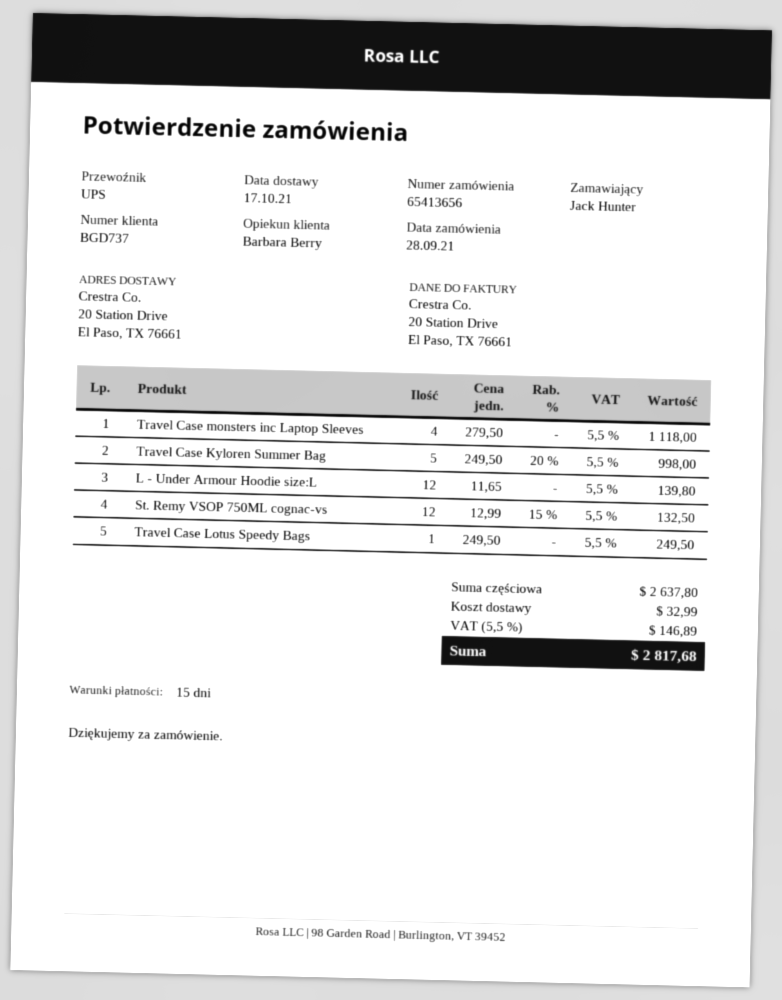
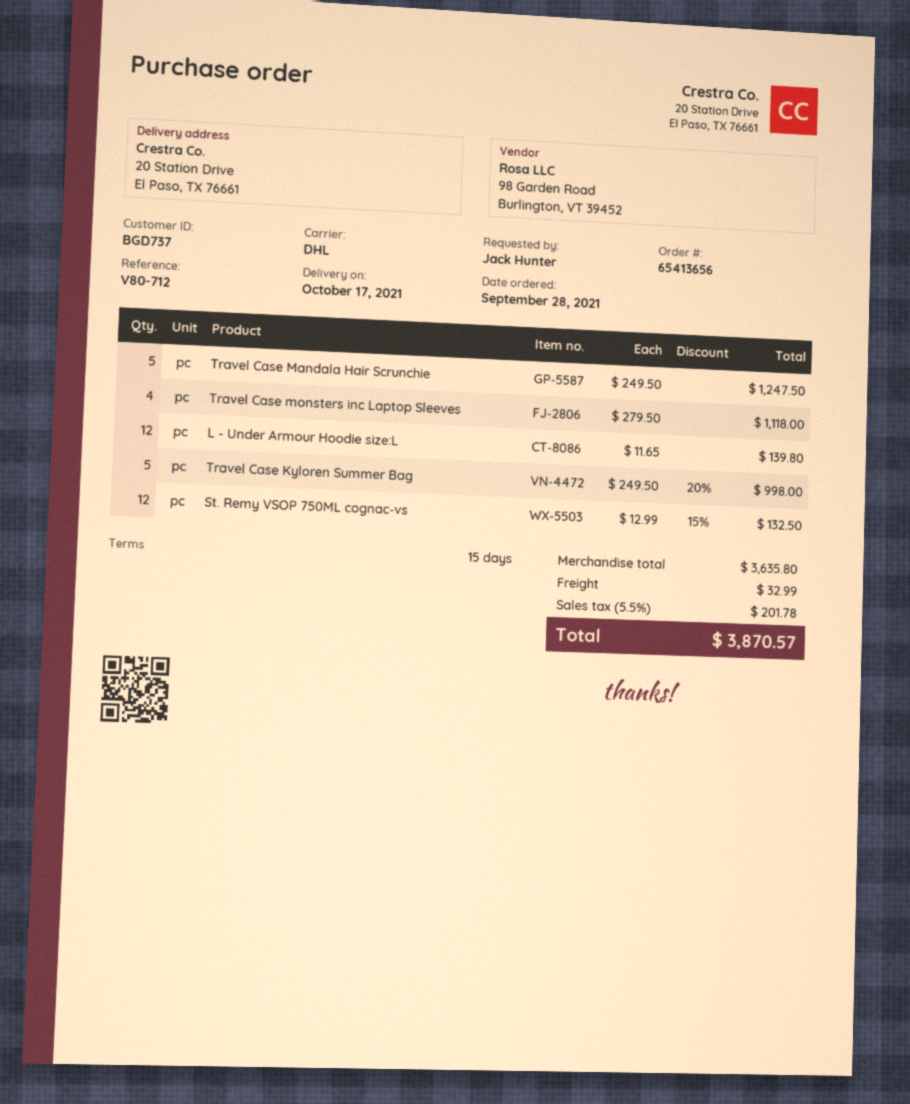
shipping method: UPS -> DHL
Travel Case Lotus Speedy Bags: 1 x 249.50 = 249.50 -> none
Travel Case Mandala Hair Scrunchie: none -> 5 x 249.50 = 1247.50
subtotal: 2637.80 -> 3635.80
tax: 5.5% = 146.89 -> 5.5% = 201.78
total: 2817.68 -> 3870.57

